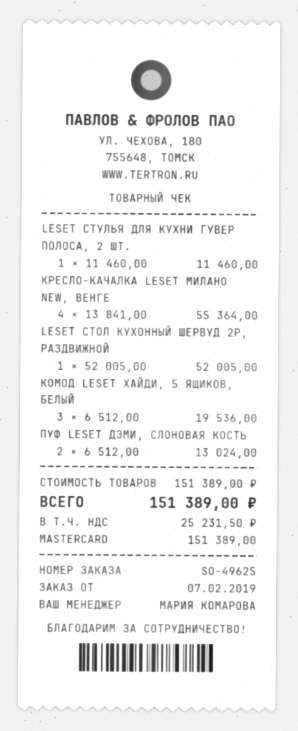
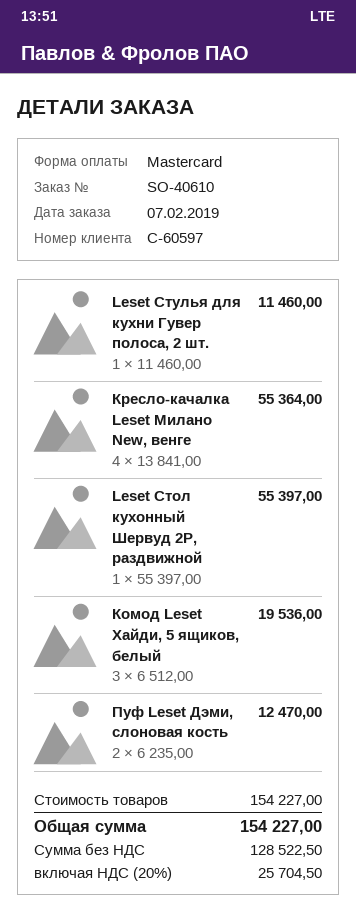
order number: SO-49625 -> SO-40610
LESET СТОЛ КУХОННЫЙ ШЕРВУД 2Р, РАЗДВИЖНОЙ: 1 x 52005.00 = 52005.00 -> 1 x 55397.00 = 55397.00
ПУФ LESET ДЭМИ, СЛОНОВАЯ КОСТЬ: 2 x 6512.00 = 13024.00 -> 2 x 6235.00 = 12470.00
subtotal: 151389.00 -> 154227.00
tax: 25231.50 -> 25704.50
total: 151389.00 -> 154227.00

